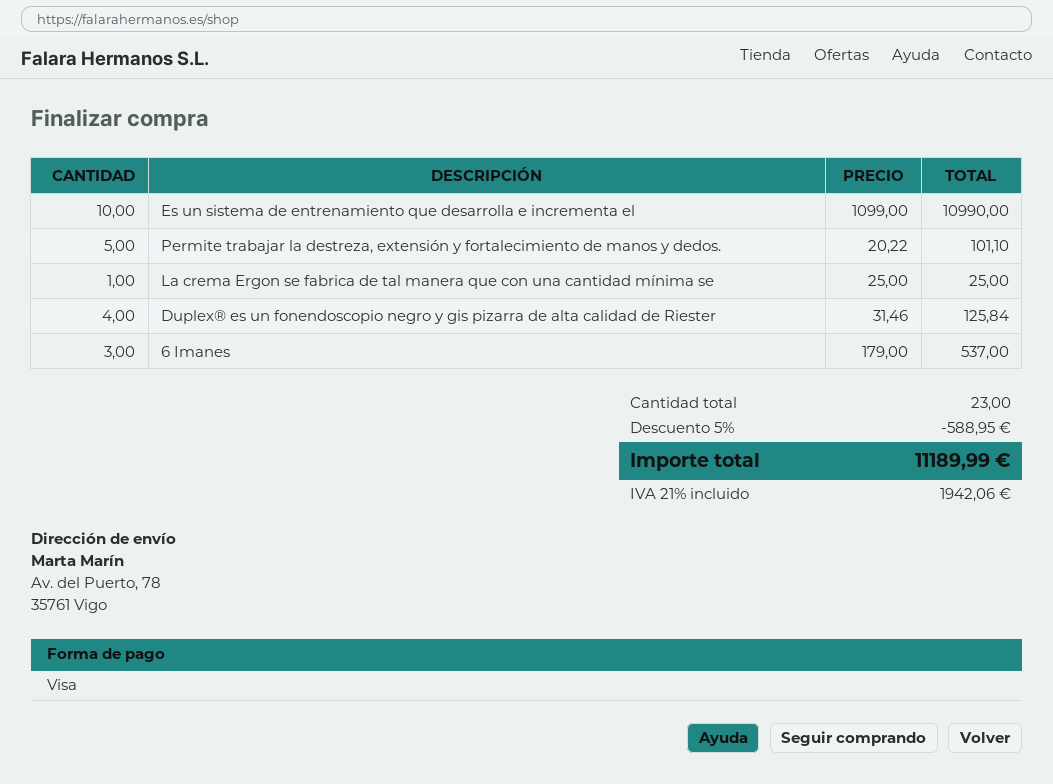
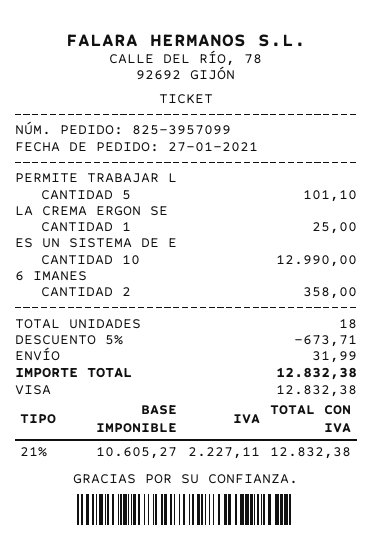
Es un sistema de entrenamiento que desarrolla e incrementa el: 10 for 10990.00 -> 10 for 12990.00
Duplex® es un fonendoscopio negro y gis pizarra de alta calidad de Riester: 4 for 125.84 -> none
6 Imanes: 3 for 537.00 -> 2 for 358.00
total quantity: 23 -> 18
discount: 5% = 588.95 -> 5% = 673.71
shipping: none -> 31.99
tax: 21% = 1942.06 -> 21% = 2227.11
total: 11189.99 -> 12832.38

